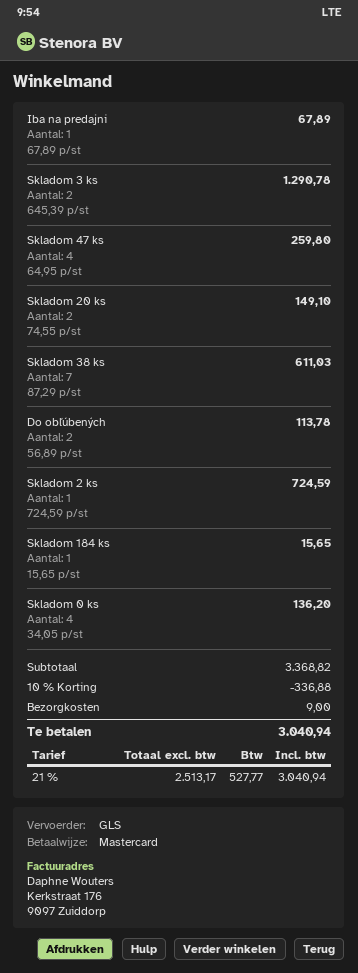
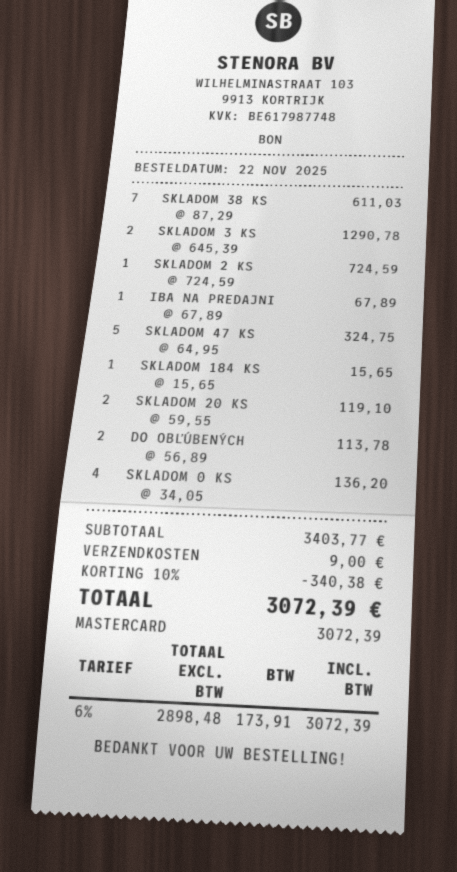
Skladom 47 ks: 4 x 64.95 = 259.80 -> 5 x 64.95 = 324.75
Skladom 20 ks: 2 x 74.55 = 149.10 -> 2 x 59.55 = 119.10
subtotal: 3368.82 -> 3403.77
discount: 10% = 336.88 -> 10% = 340.38
net: 2513.17 -> 2898.48
tax: 21% = 527.77 -> 6% = 173.91
total: 3040.94 -> 3072.39

